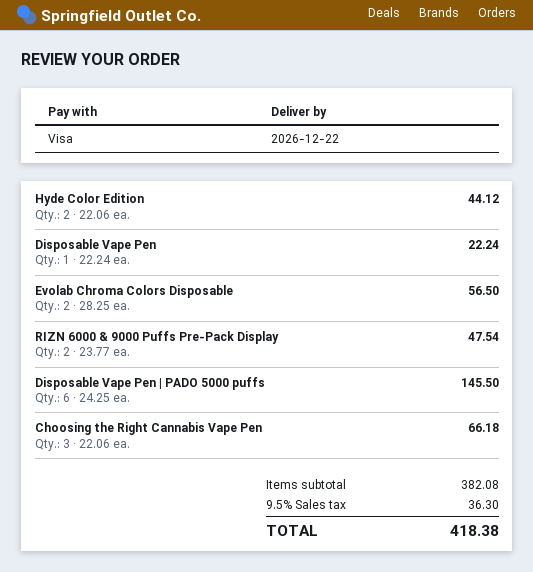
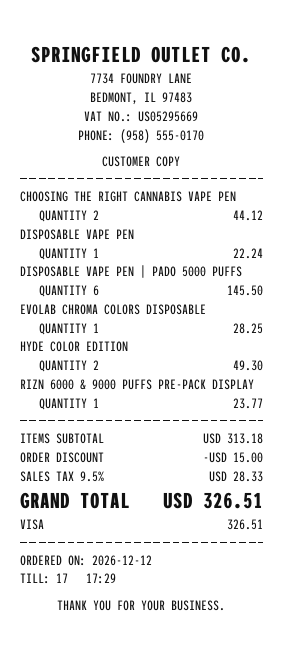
Hyde Color Edition: 2 for 44.12 -> 2 for 49.30
Evolab Chroma Colors Disposable: 2 for 56.50 -> 1 for 28.25
RIZN 6000 & 9000 Puffs Pre-Pack Display: 2 for 47.54 -> 1 for 23.77
Choosing the Right Cannabis Vape Pen: 3 for 66.18 -> 2 for 44.12
subtotal: 382.08 -> 313.18
discount: none -> 15.00
tax: 9.5% = 36.30 -> 9.5% = 28.33
total: 418.38 -> 326.51

